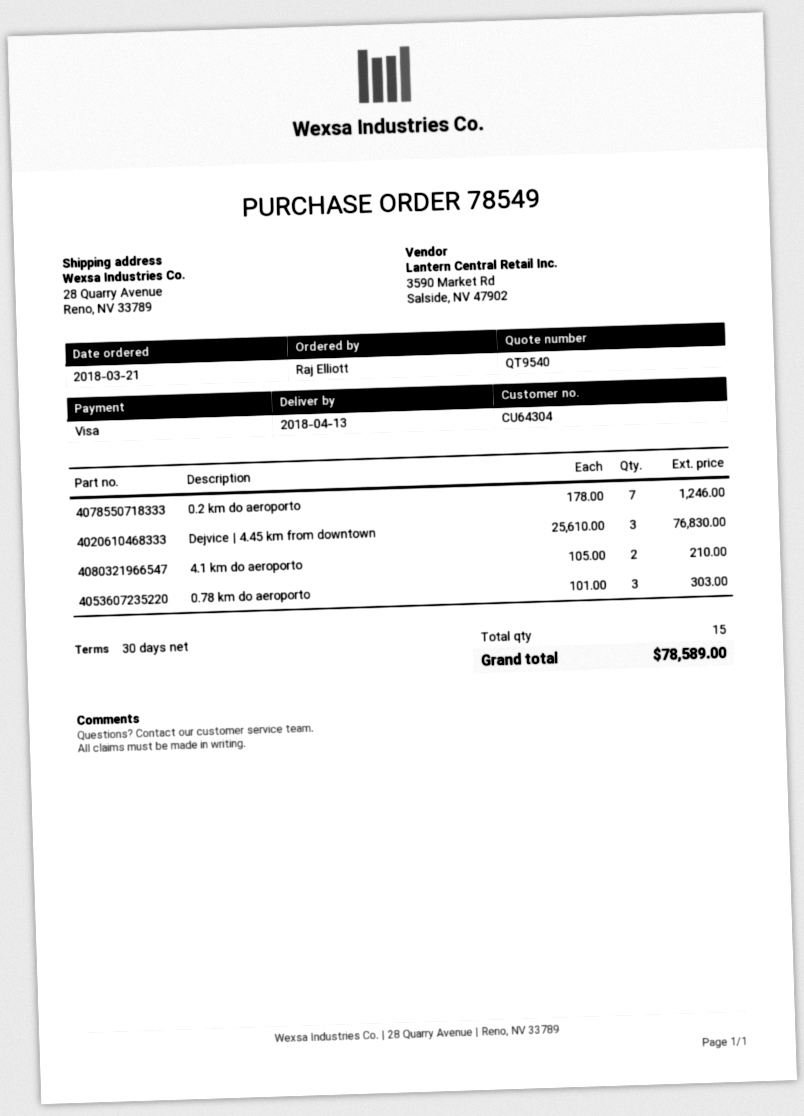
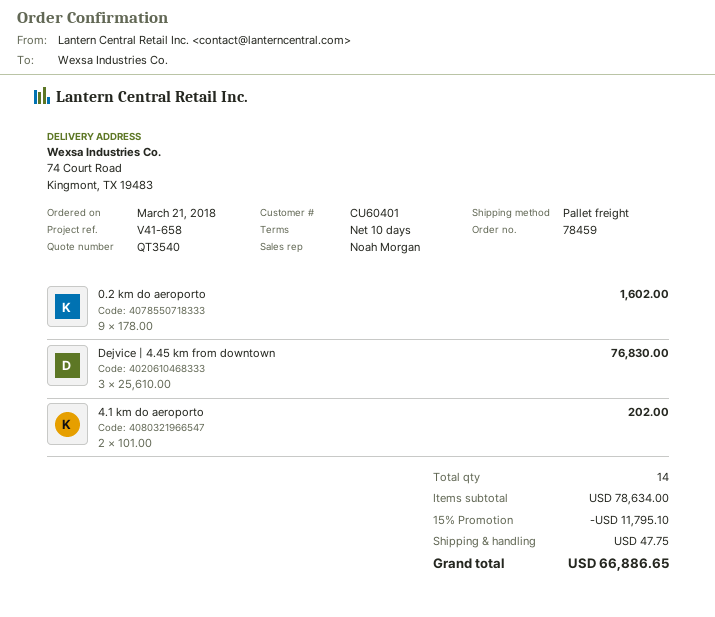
quote number: QT9540 -> QT3540
order number: 78549 -> 78459
payment terms: 30 days -> 10 days
customer number: CU64304 -> CU60401
ship to: 28 Quarry Avenue, Reno, NV 33789 -> 74 Court Road, Kingmont, TX 19483
0.2 km do aeroporto: 7 x 178.00 = 1246.00 -> 9 x 178.00 = 1602.00
4.1 km do aeroporto: 2 x 105.00 = 210.00 -> 2 x 101.00 = 202.00
0.78 km do aeroporto: 3 x 101.00 = 303.00 -> none
total quantity: 15 -> 14
discount: none -> 15% = 11795.10
shipping: none -> 47.75
total: 78589.00 -> 66886.65

